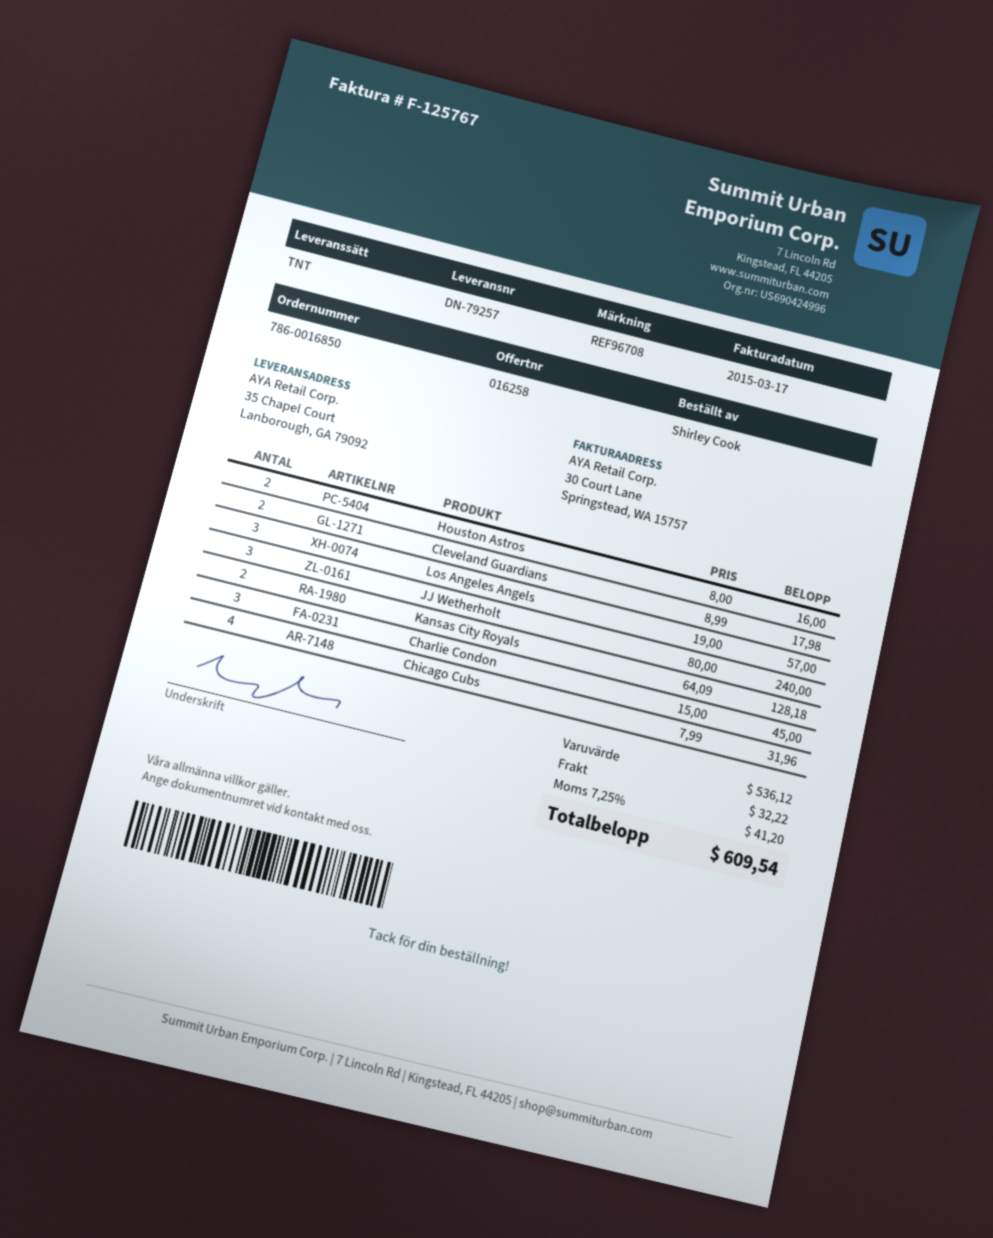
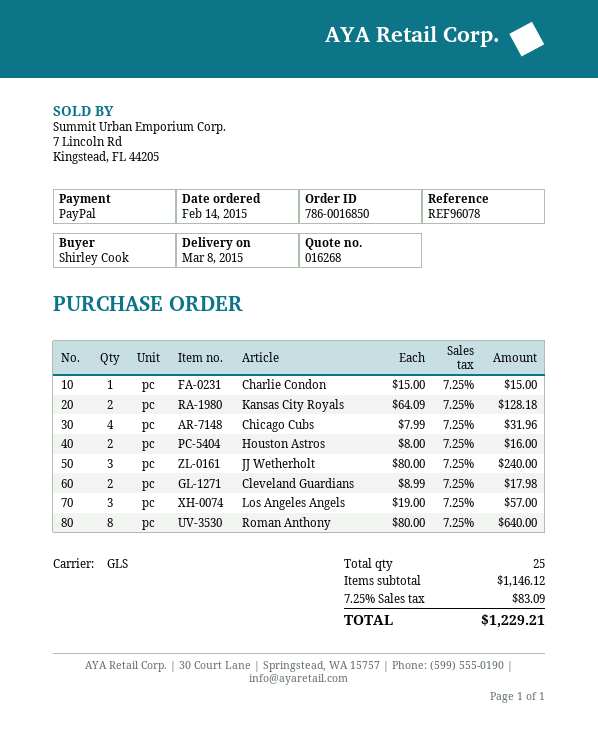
quote number: 016258 -> 016268
reference: REF96708 -> REF96078
shipping method: TNT -> GLS
Charlie Condon: 3 x 15.00 = 45.00 -> 1 x 15.00 = 15.00
Roman Anthony: none -> 8 x 80.00 = 640.00
subtotal: 536.12 -> 1146.12
shipping: 32.22 -> none
tax: 7.25% = 41.20 -> 7.25% = 83.09
total: 609.54 -> 1229.21

